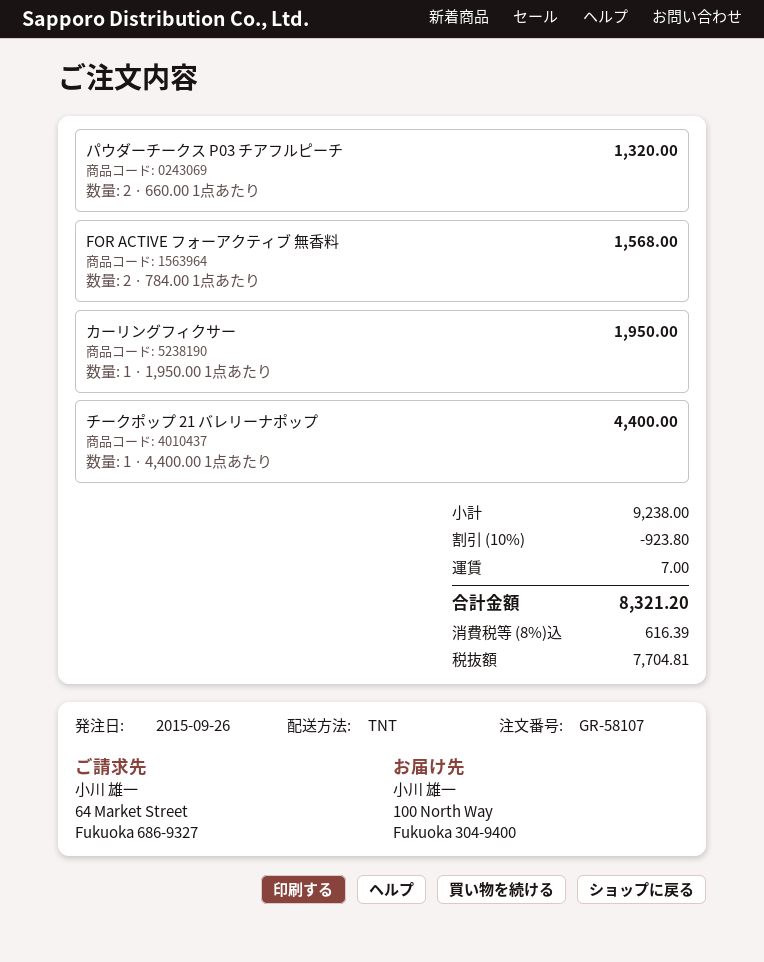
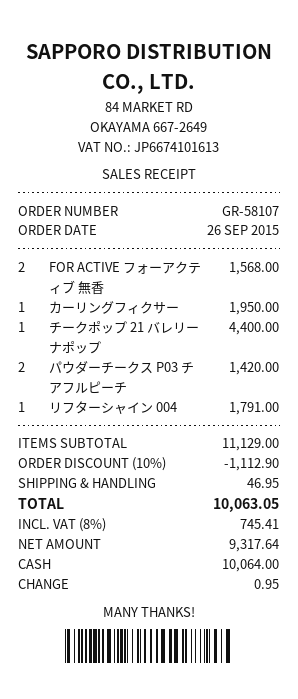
パウダーチークス P03 チアフルピーチ: 2 for 1320.00 -> 2 for 1420.00
リフターシャイン 004: none -> 1 for 1791.00
subtotal: 9238.00 -> 11129.00
discount: 10% = 923.80 -> 10% = 1112.90
shipping: 7.00 -> 46.95
net: 7704.81 -> 9317.64
tax: 8% = 616.39 -> 8% = 745.41
total: 8321.20 -> 10063.05

